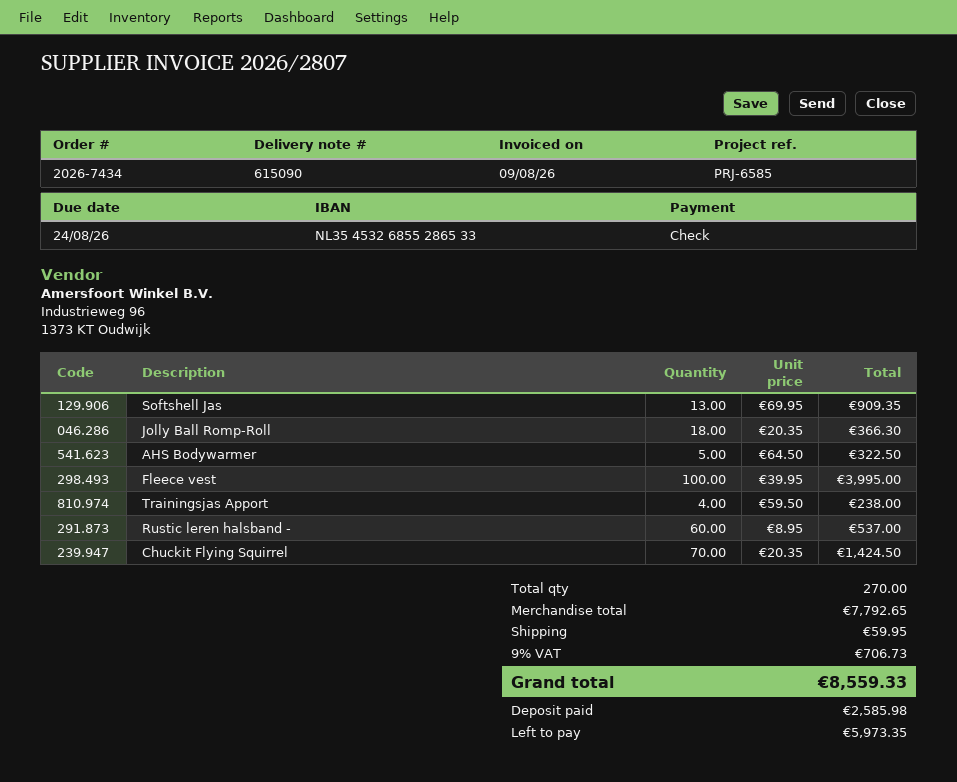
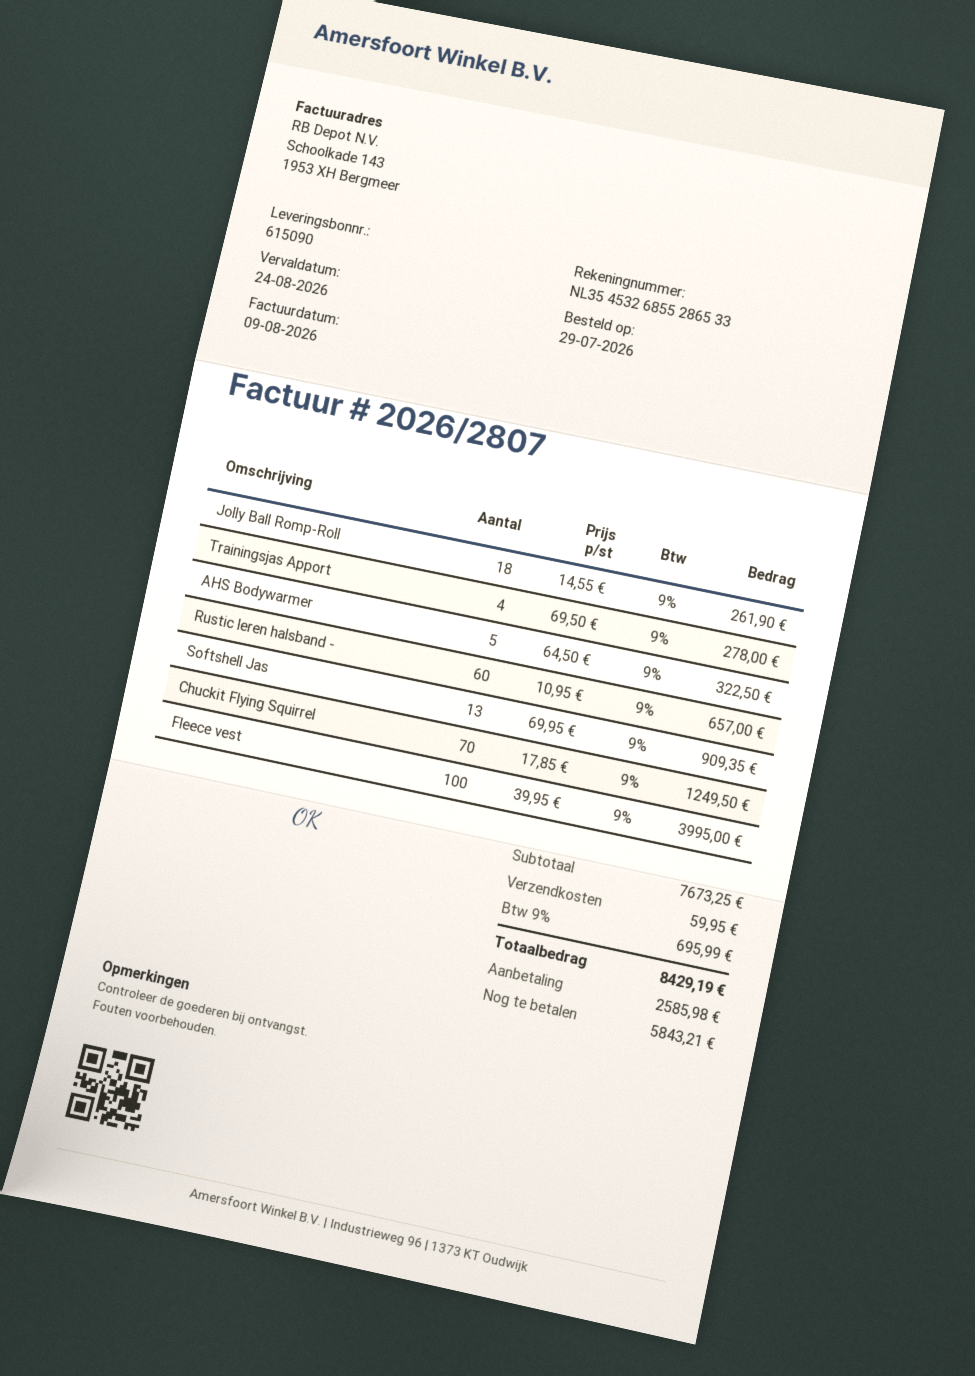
Jolly Ball Romp-Roll: 18 x 20.35 = 366.30 -> 18 x 14.55 = 261.90
Trainingsjas Apport: 4 x 59.50 = 238.00 -> 4 x 69.50 = 278.00
Rustic leren halsband -: 60 x 8.95 = 537.00 -> 60 x 10.95 = 657.00
Chuckit Flying Squirrel: 70 x 20.35 = 1424.50 -> 70 x 17.85 = 1249.50
subtotal: 7792.65 -> 7673.25
tax: 9% = 706.73 -> 9% = 695.99
total: 8559.33 -> 8429.19
balance: 5973.35 -> 5843.21

